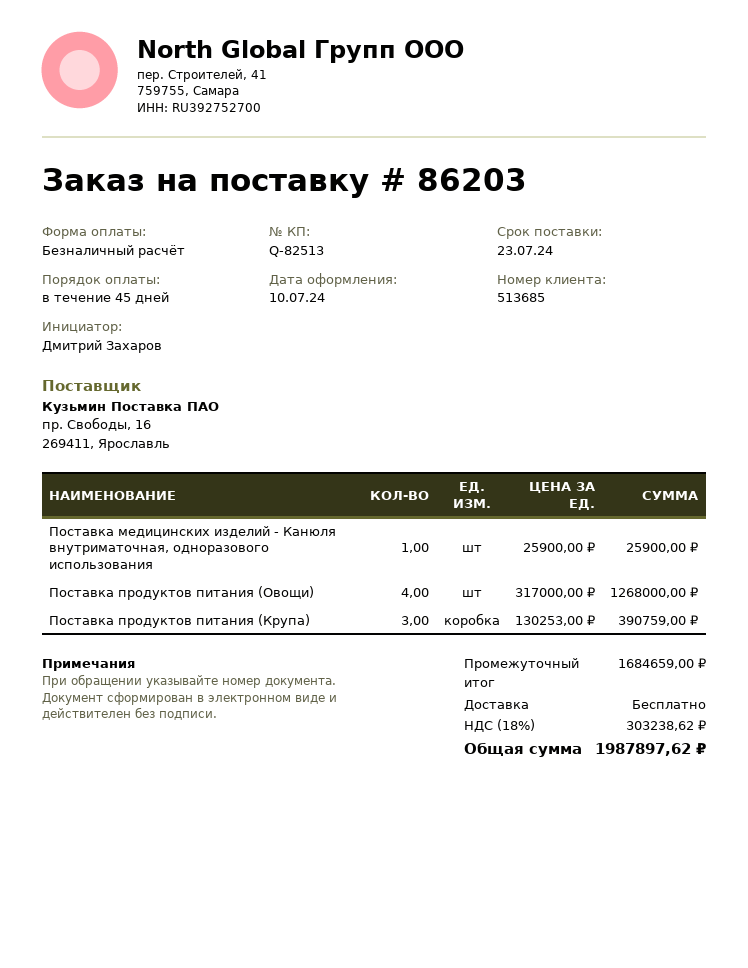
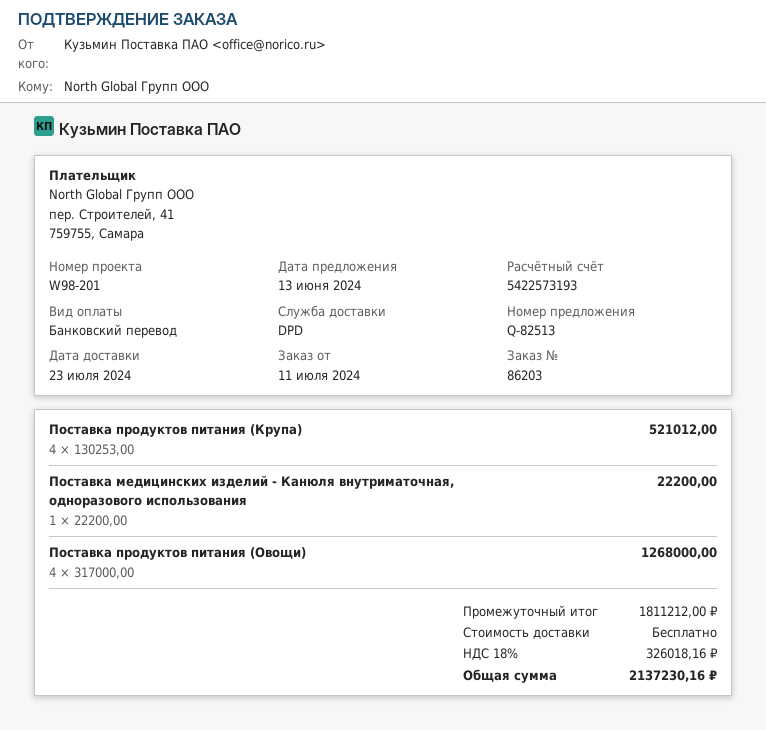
order date: 2024-07-10 -> 2024-07-11
Поставка медицинских изделий - Канюля внутриматочная, одноразового использования: 1 x 25900.00 = 25900.00 -> 1 x 22200.00 = 22200.00
Поставка продуктов питания (Крупа): 3 x 130253.00 = 390759.00 -> 4 x 130253.00 = 521012.00
subtotal: 1684659.00 -> 1811212.00
tax: 18% = 303238.62 -> 18% = 326018.16
total: 1987897.62 -> 2137230.16

